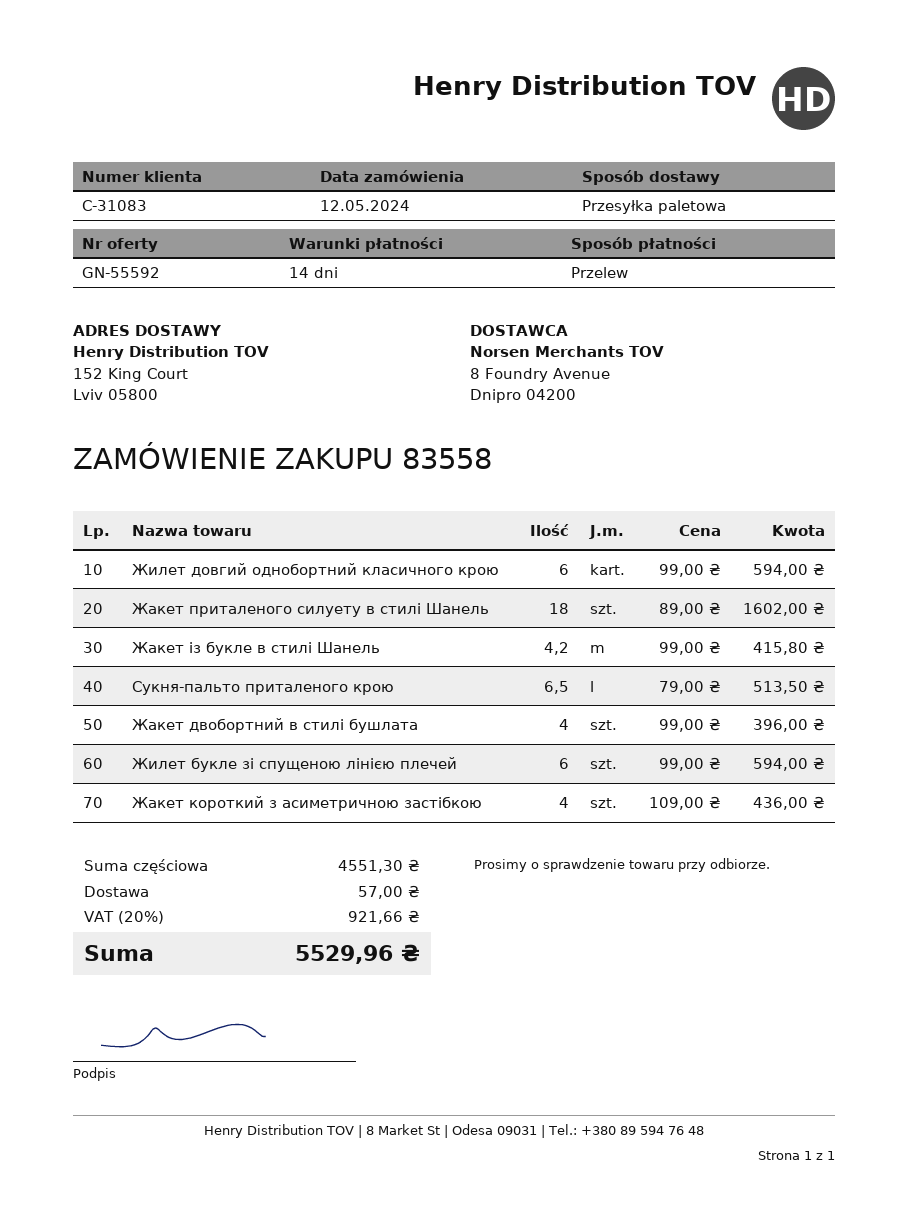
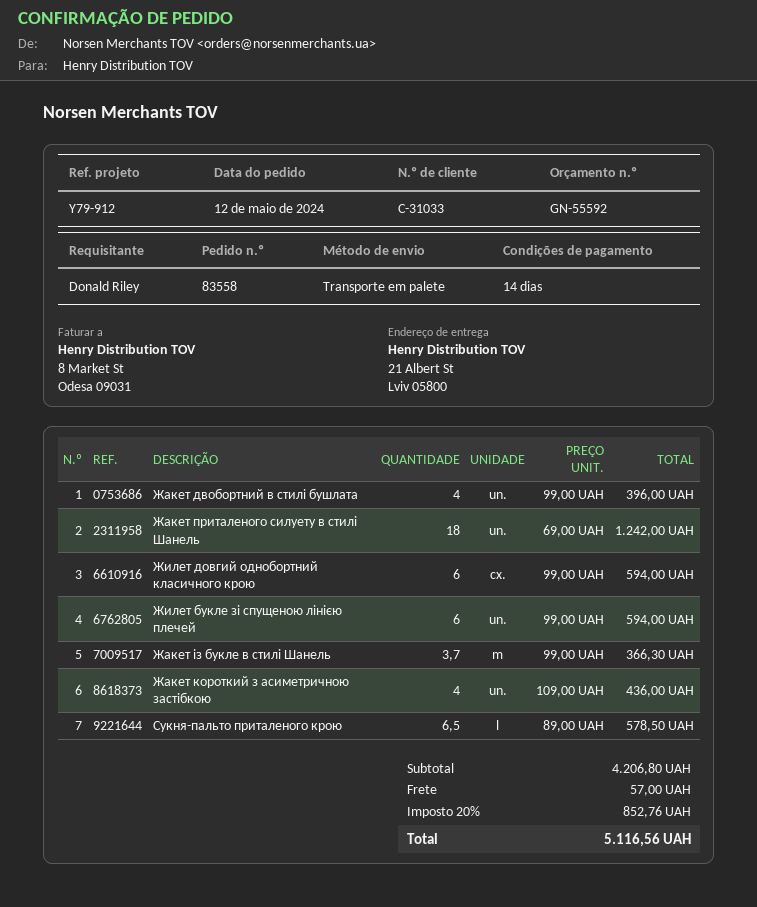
customer number: C-31083 -> C-31033
ship to: 152 King Court, Lviv 05800 -> 21 Albert St, Lviv 05800
Жакет приталеного силуету в стилі Шанель: 18 x 89.00 = 1602.00 -> 18 x 69.00 = 1242.00
Жакет із букле в стилі Шанель: 4.2 x 99.00 = 415.80 -> 3.7 x 99.00 = 366.30
Сукня-пальто приталеного крою: 6.5 x 79.00 = 513.50 -> 6.5 x 89.00 = 578.50
subtotal: 4551.30 -> 4206.80
tax: 20% = 921.66 -> 20% = 852.76
total: 5529.96 -> 5116.56

